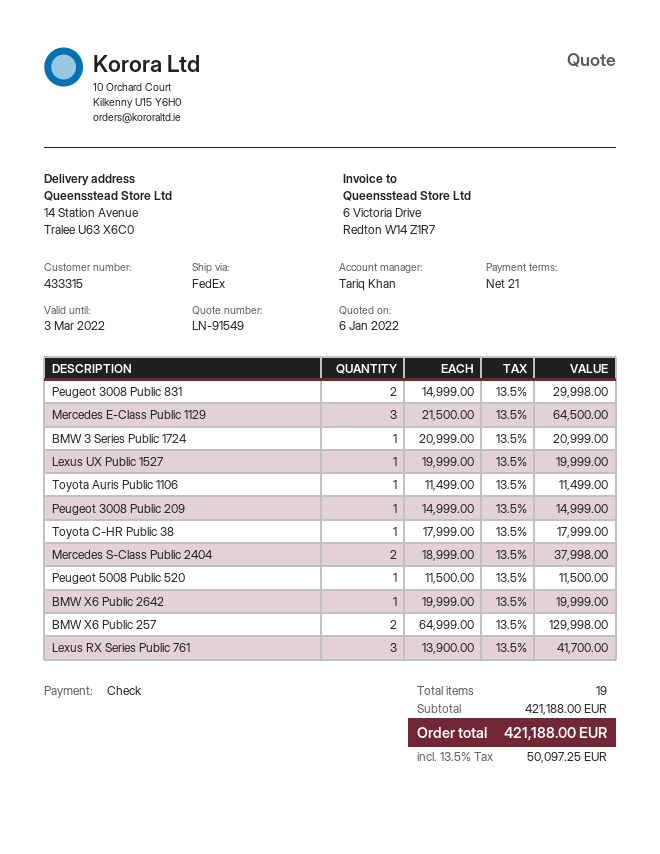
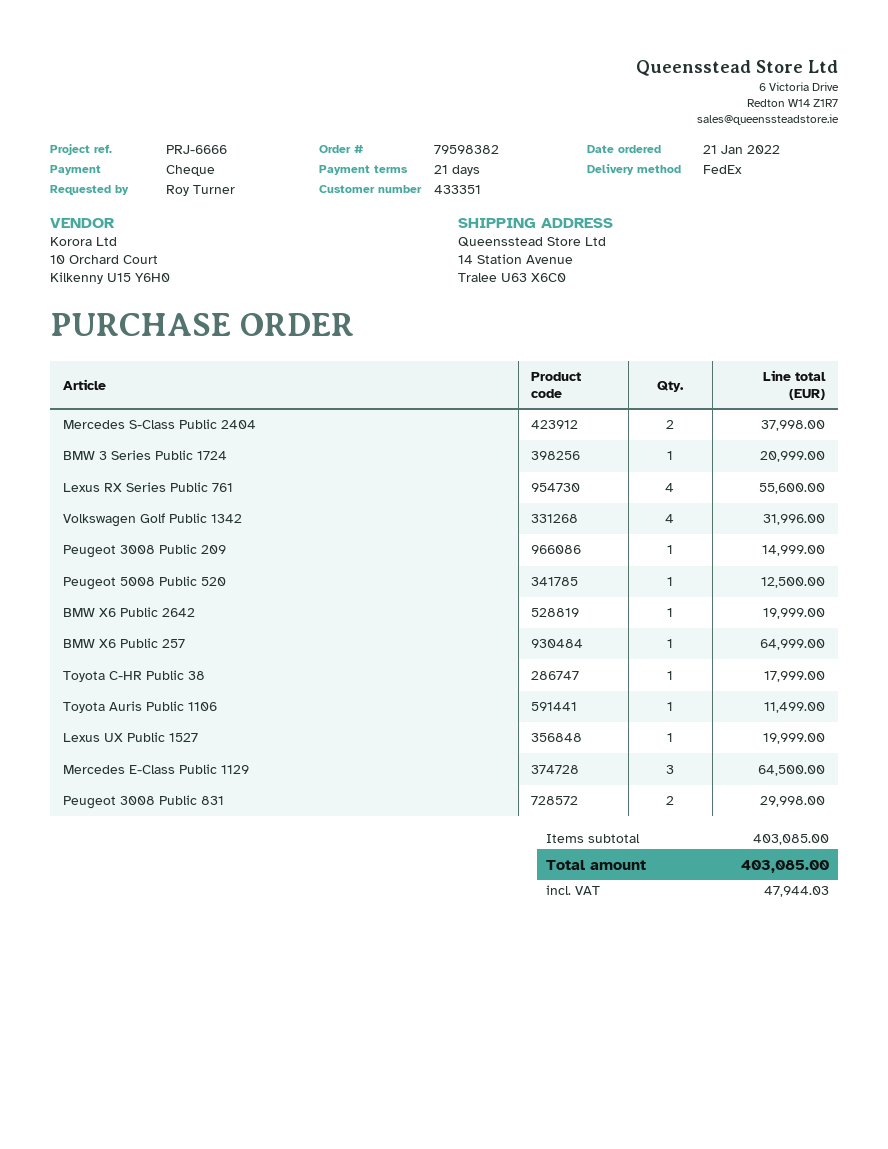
customer number: 433315 -> 433351
Peugeot 5008 Public 520: 1 for 11500.00 -> 1 for 12500.00
BMW X6 Public 257: 2 for 129998.00 -> 1 for 64999.00
Lexus RX Series Public 761: 3 for 41700.00 -> 4 for 55600.00
Volkswagen Golf Public 1342: none -> 4 for 31996.00
subtotal: 421188.00 -> 403085.00
tax: 50097.25 -> 47944.03
total: 421188.00 -> 403085.00

